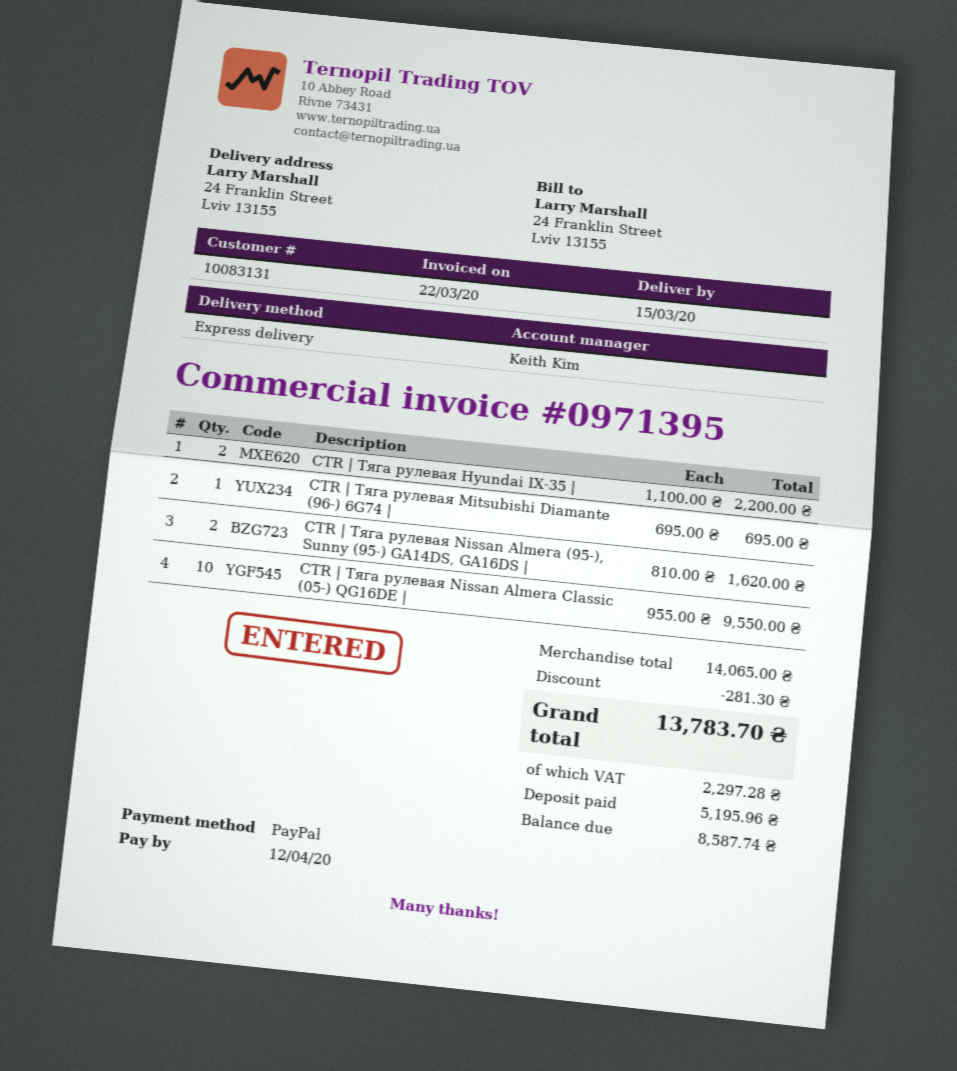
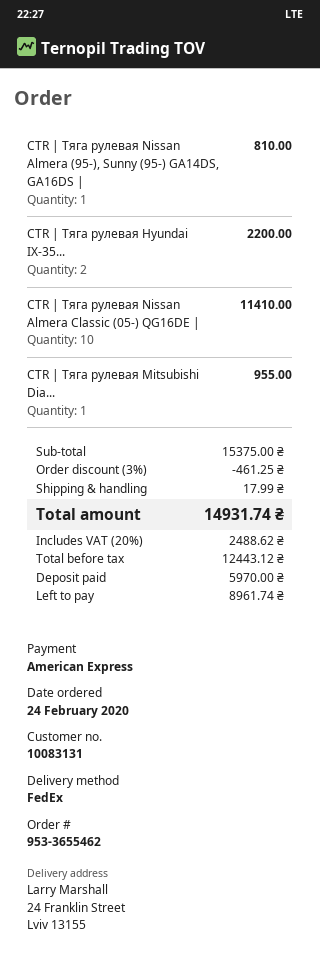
payment method: PayPal -> American Express
shipping method: express -> FedEx
CTR | Тяга рулевая Mitsubishi Diamante (96-) 6G74 |: 1 for 695.00 -> 1 for 955.00
CTR | Тяга рулевая Nissan Almera (95-), Sunny (95-) GA14DS, GA16DS |: 2 for 1620.00 -> 1 for 810.00
CTR | Тяга рулевая Nissan Almera Classic (05-) QG16DE |: 10 for 9550.00 -> 10 for 11410.00
subtotal: 14065.00 -> 15375.00
discount: 281.30 -> 461.25
shipping: none -> 17.99
tax: 2297.28 -> 2488.62
total: 13783.70 -> 14931.74
deposit: 5195.96 -> 5970.00
balance: 8587.74 -> 8961.74

